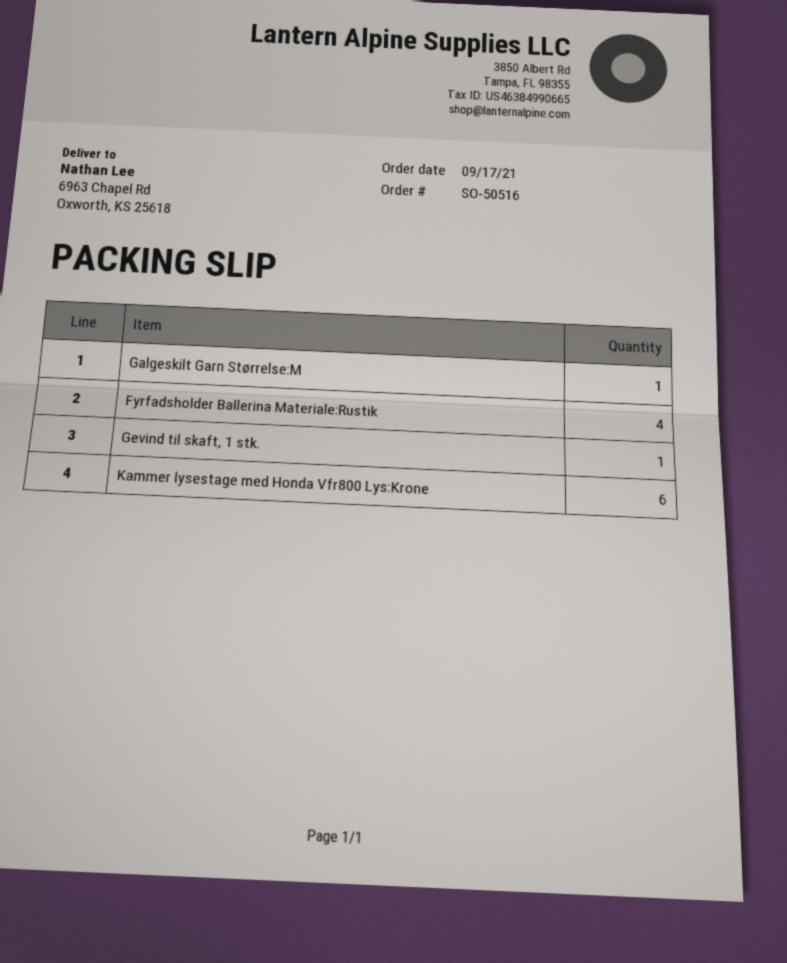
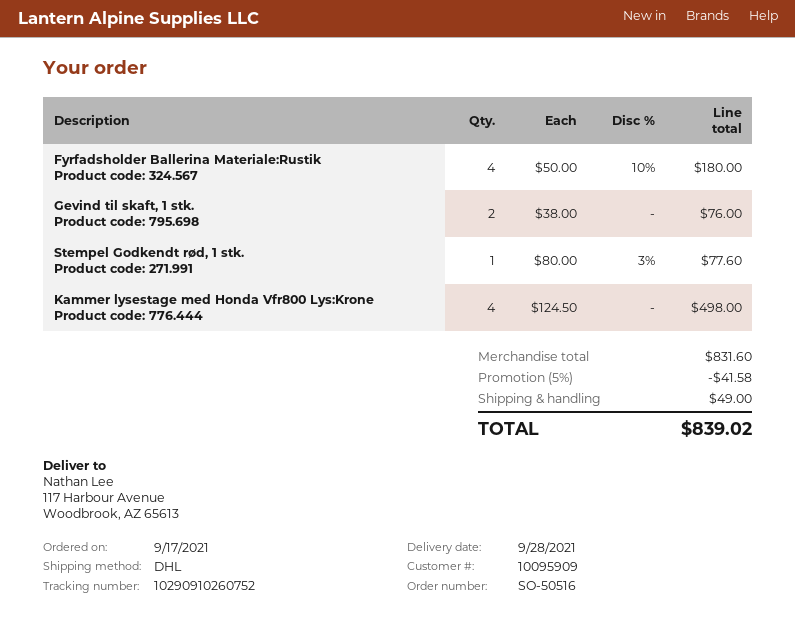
ship to: 6963 Chapel Rd, Oxworth, KS 25618 -> 117 Harbour Avenue, Woodbrook, AZ 65613
Galgeskilt Garn Størrelse:M: 1 -> none
Gevind til skaft, 1 stk.: 1 -> 2
Kammer lysestage med Honda Vfr800 Lys:Krone: 6 -> 4
Stempel Godkendt rød, 1 stk.: none -> 1

